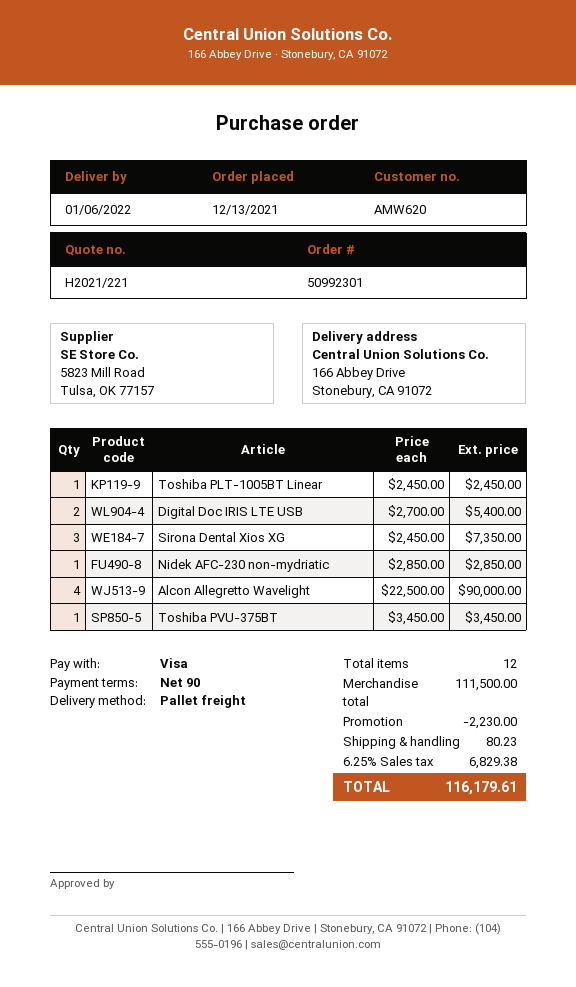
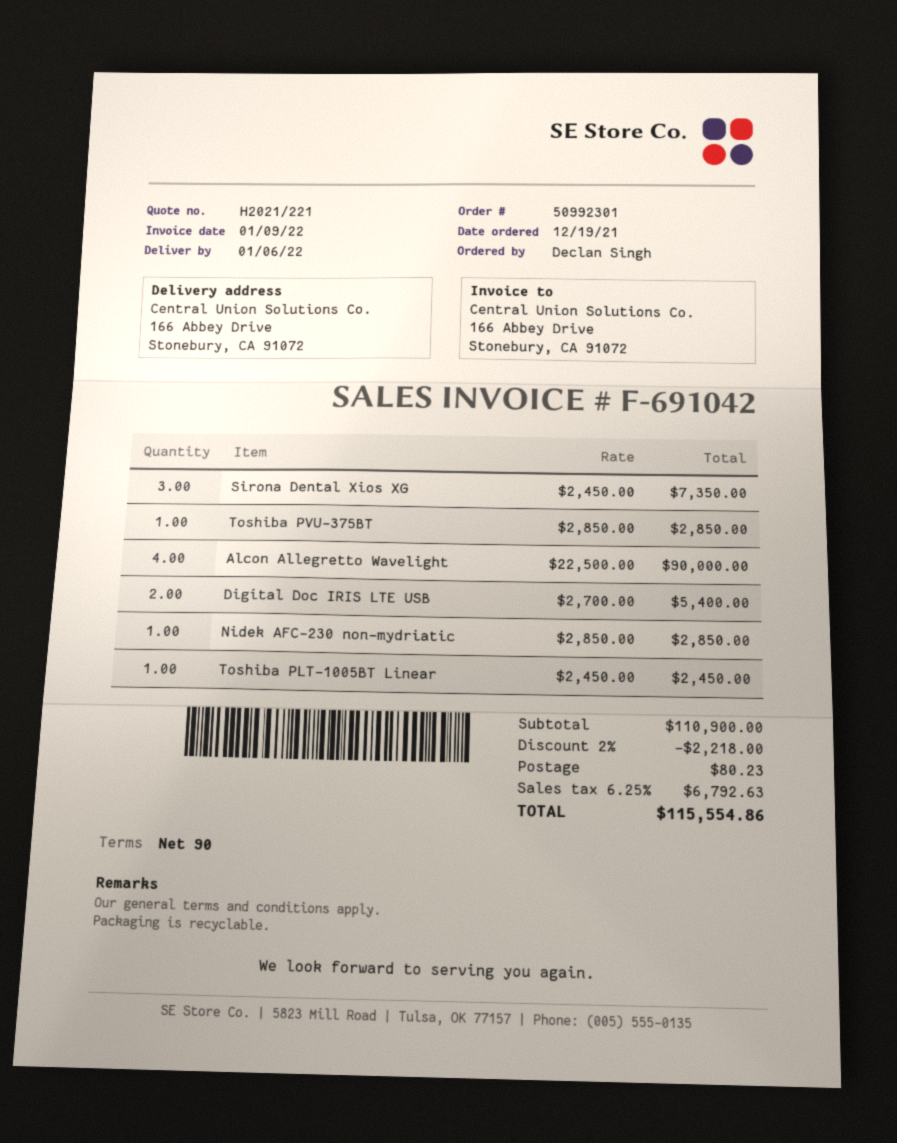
order date: 2021-12-13 -> 2021-12-19
Toshiba PVU-375BT: 1 x 3450.00 = 3450.00 -> 1 x 2850.00 = 2850.00
subtotal: 111500.00 -> 110900.00
discount: 2230.00 -> 2218.00
tax: 6.25% = 6829.38 -> 6.25% = 6792.63
total: 116179.61 -> 115554.86

